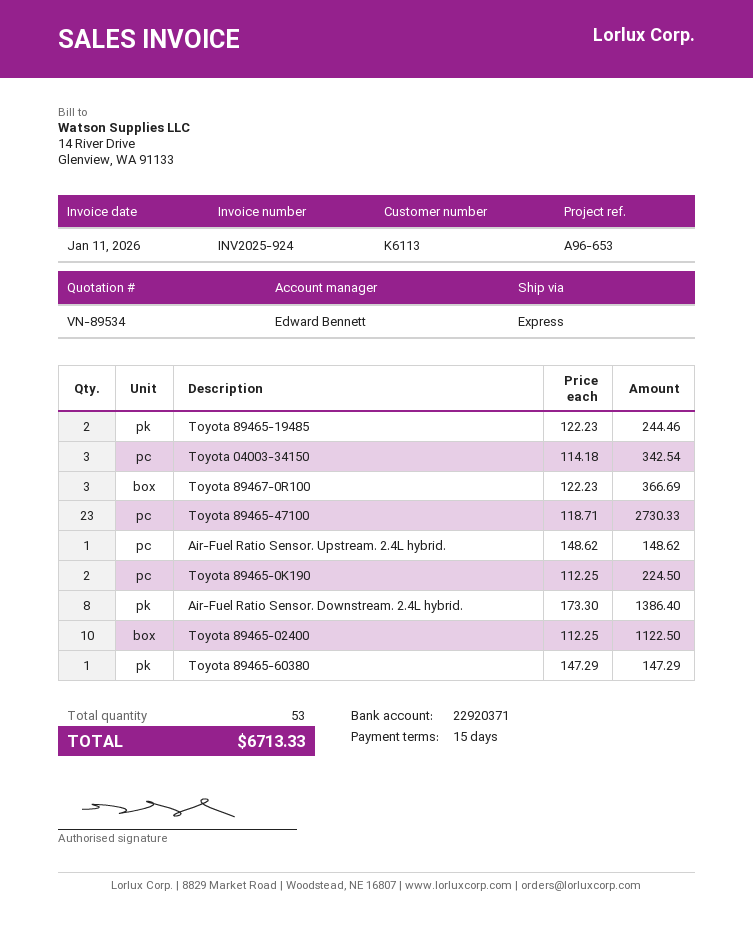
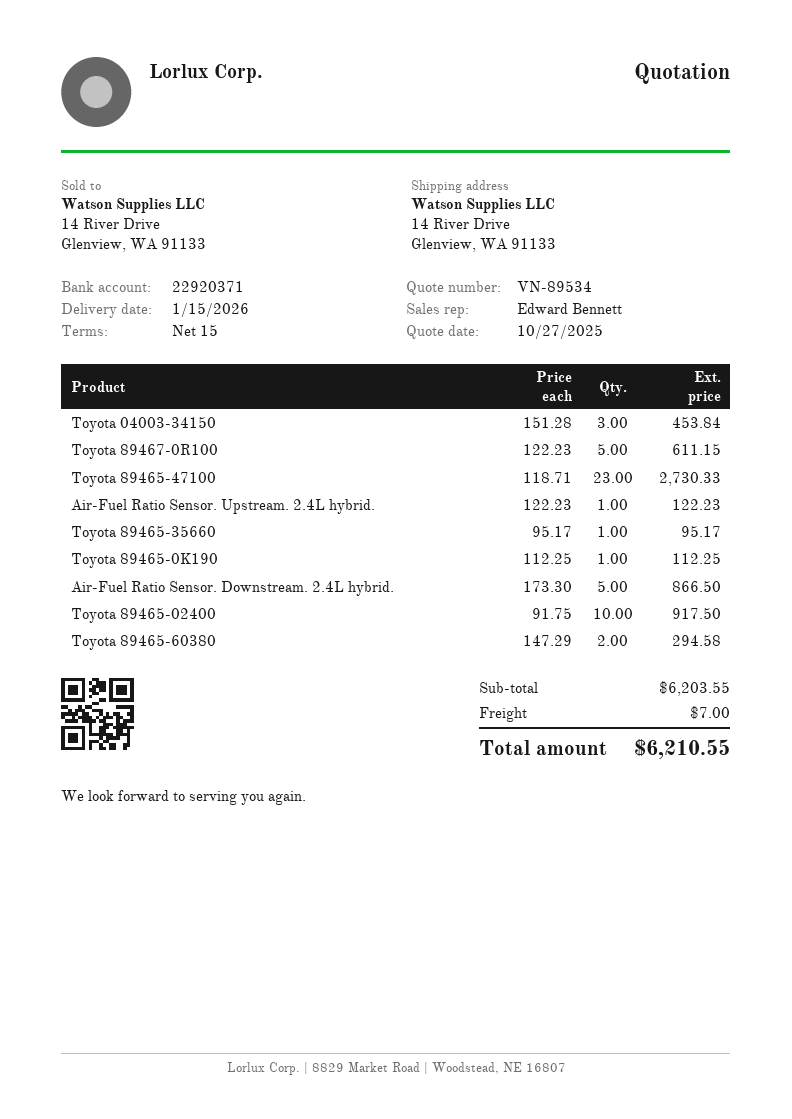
Toyota 89465-19485: 2 x 122.23 = 244.46 -> none
Toyota 04003-34150: 3 x 114.18 = 342.54 -> 3 x 151.28 = 453.84
Toyota 89467-0R100: 3 x 122.23 = 366.69 -> 5 x 122.23 = 611.15
Air-Fuel Ratio Sensor. Upstream. 2.4L hybrid.: 1 x 148.62 = 148.62 -> 1 x 122.23 = 122.23
Toyota 89465-0K190: 2 x 112.25 = 224.50 -> 1 x 112.25 = 112.25
Air-Fuel Ratio Sensor. Downstream. 2.4L hybrid.: 8 x 173.30 = 1386.40 -> 5 x 173.30 = 866.50
Toyota 89465-02400: 10 x 112.25 = 1122.50 -> 10 x 91.75 = 917.50
Toyota 89465-60380: 1 x 147.29 = 147.29 -> 2 x 147.29 = 294.58
Toyota 89465-35660: none -> 1 x 95.17 = 95.17
shipping: none -> 7.00
total: 6713.33 -> 6210.55

